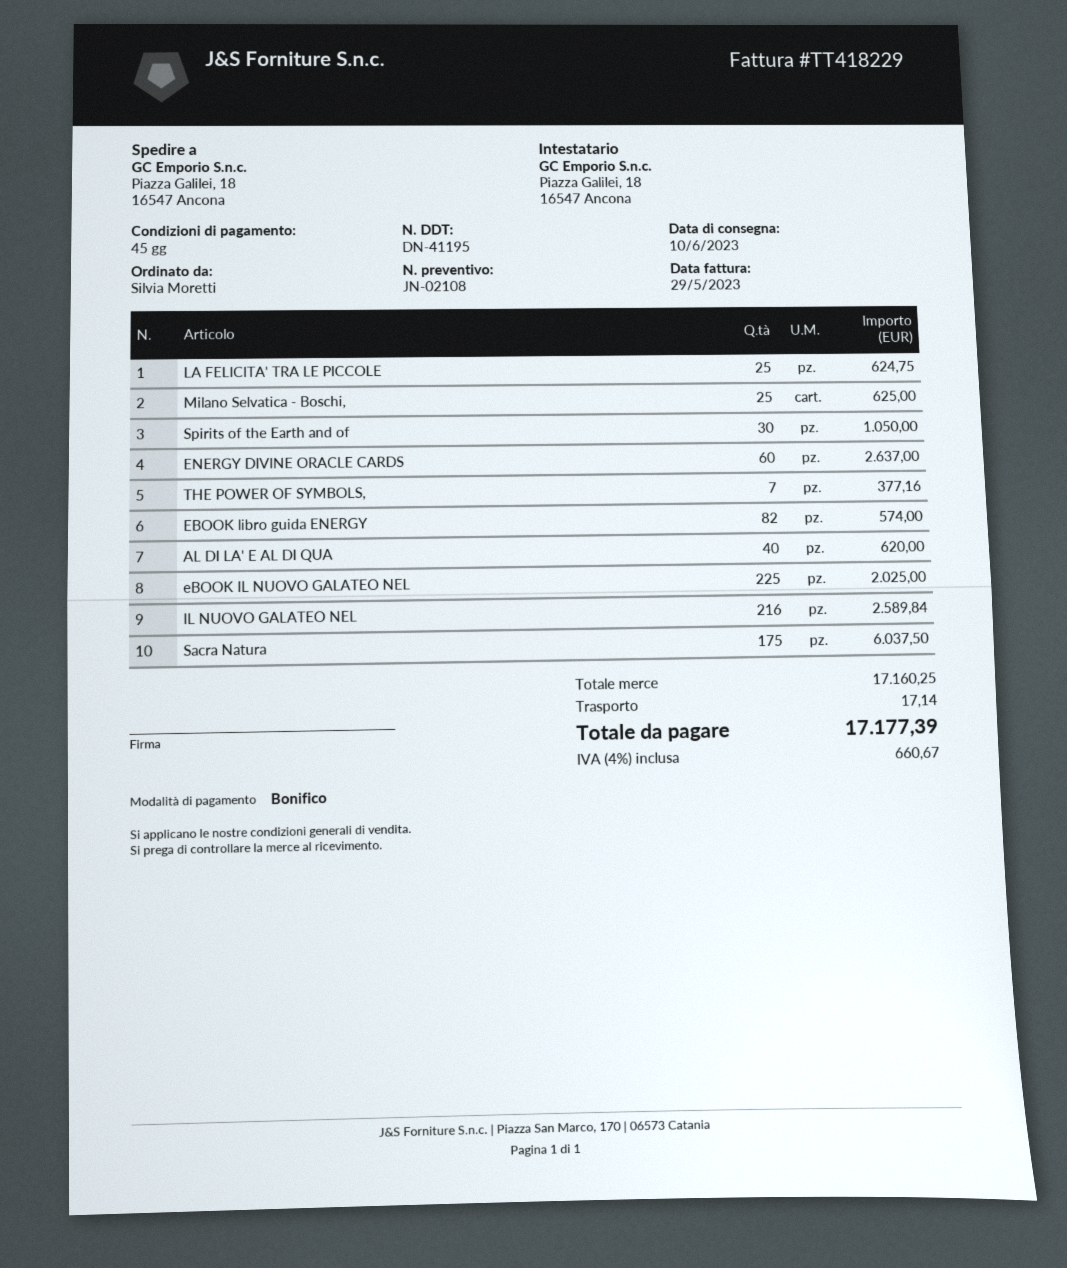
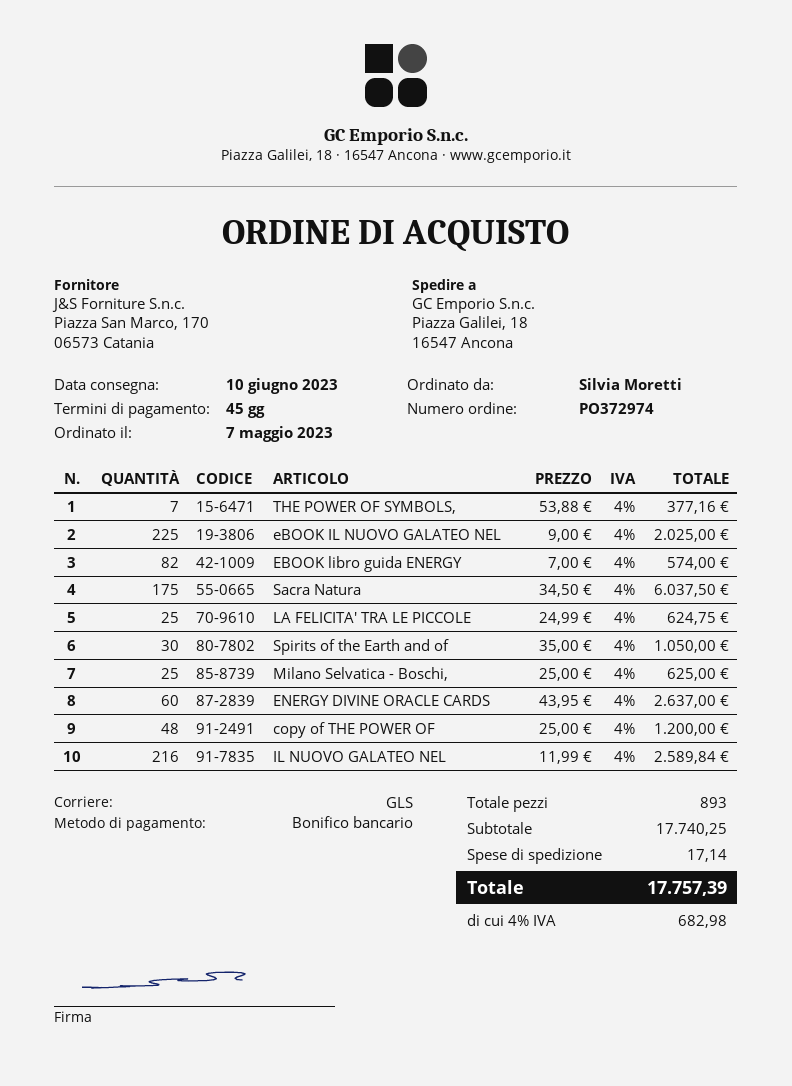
AL DI LA' E AL DI QUA: 40 for 620.00 -> none
copy of THE POWER OF: none -> 48 for 1200.00
subtotal: 17160.25 -> 17740.25
tax: 4% = 660.67 -> 4% = 682.98
total: 17177.39 -> 17757.39

